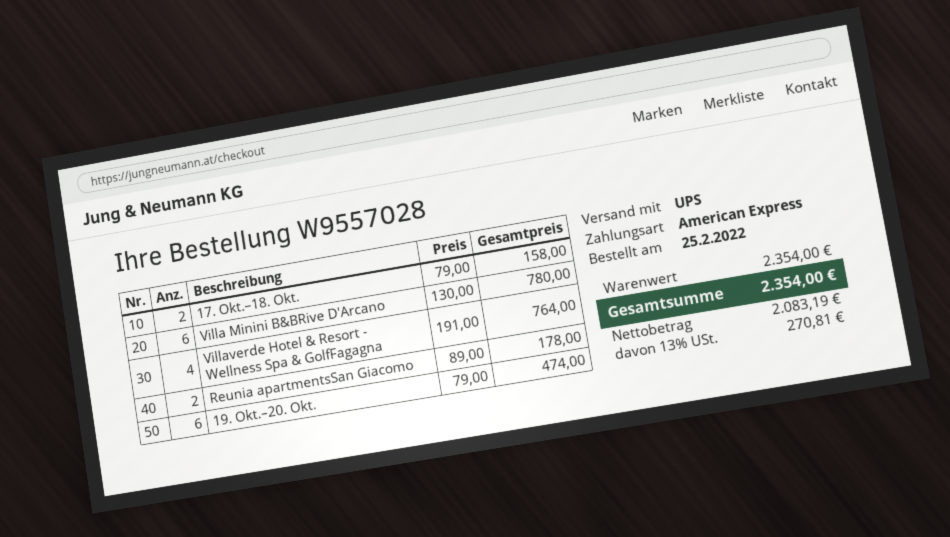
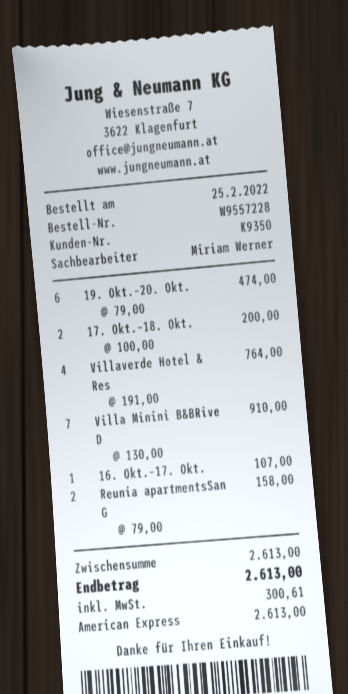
order number: W9557028 -> W9557228
17. Okt.–18. Okt.: 2 x 79.00 = 158.00 -> 2 x 100.00 = 200.00
Villa Minini B&BRive D'Arcano: 6 x 130.00 = 780.00 -> 7 x 130.00 = 910.00
Reunia apartmentsSan Giacomo: 2 x 89.00 = 178.00 -> 2 x 79.00 = 158.00
16. Okt.–17. Okt.: none -> 1 x 107.00 = 107.00
subtotal: 2354.00 -> 2613.00
tax: 270.81 -> 300.61
total: 2354.00 -> 2613.00

